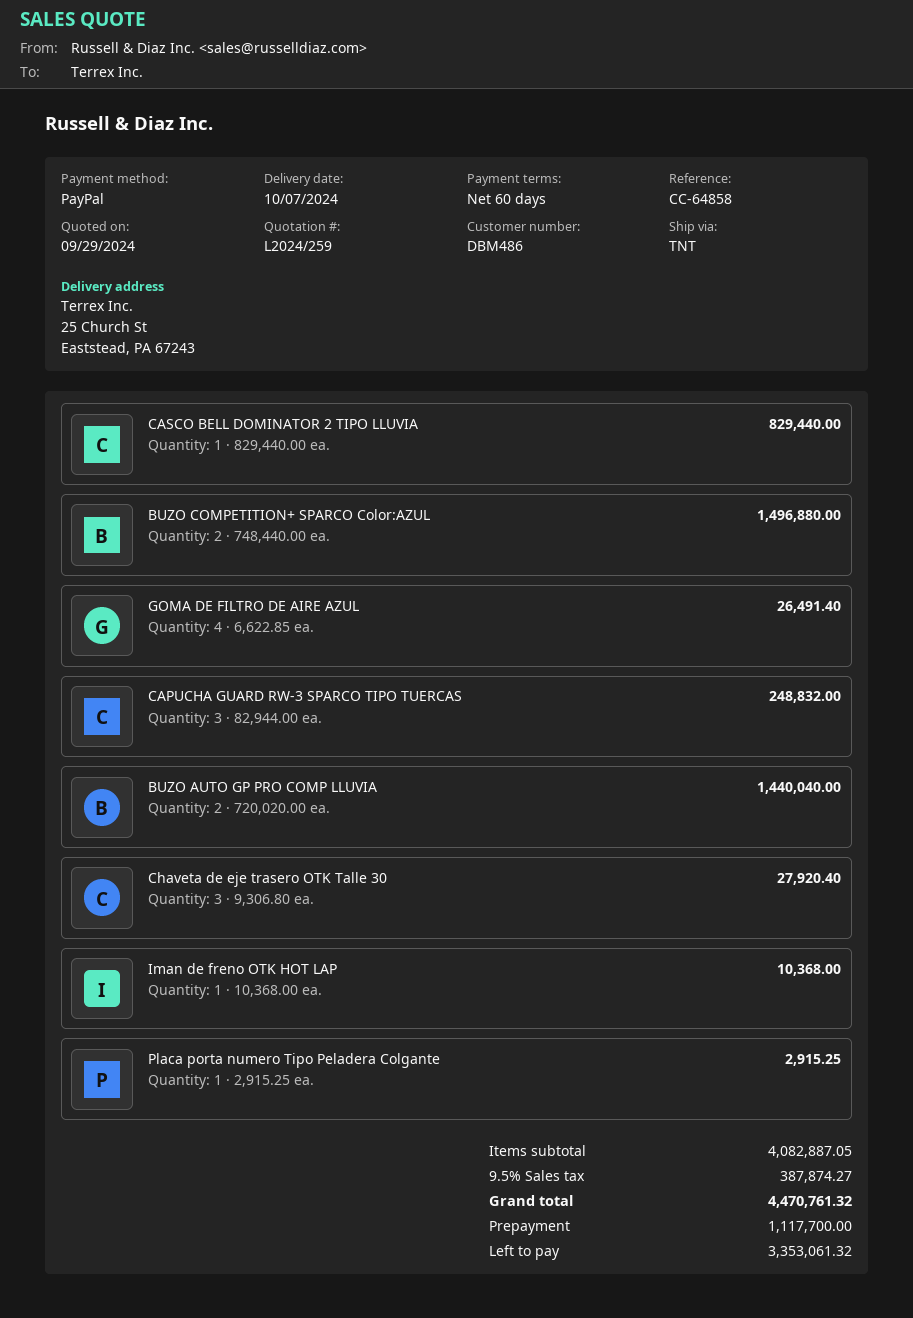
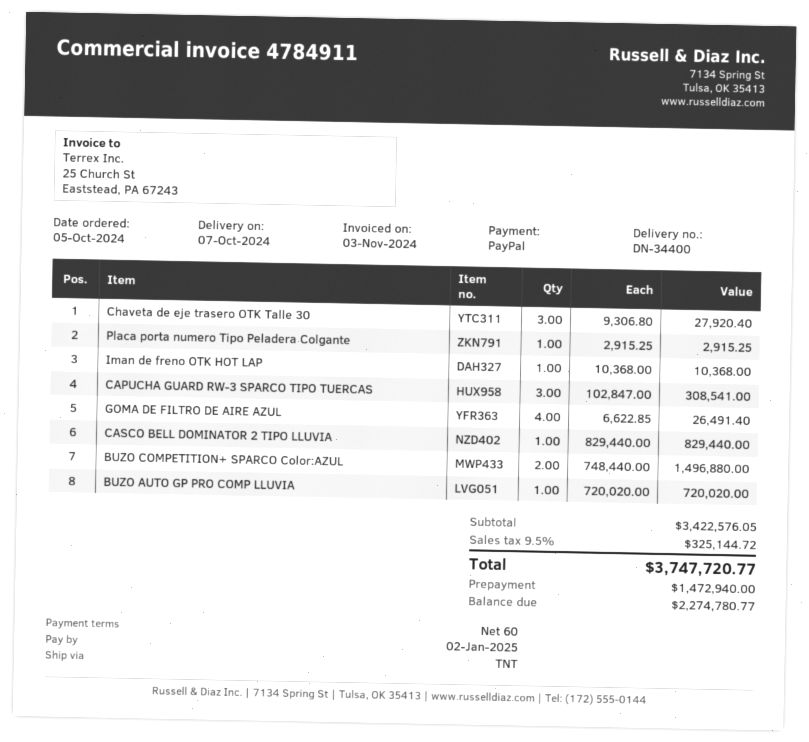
CAPUCHA GUARD RW-3 SPARCO TIPO TUERCAS: 3 x 82944.00 = 248832.00 -> 3 x 102847.00 = 308541.00
BUZO AUTO GP PRO COMP LLUVIA: 2 x 720020.00 = 1440040.00 -> 1 x 720020.00 = 720020.00
subtotal: 4082887.05 -> 3422576.05
tax: 9.5% = 387874.27 -> 9.5% = 325144.72
total: 4470761.32 -> 3747720.77
deposit: 1117700.00 -> 1472940.00
balance: 3353061.32 -> 2274780.77

